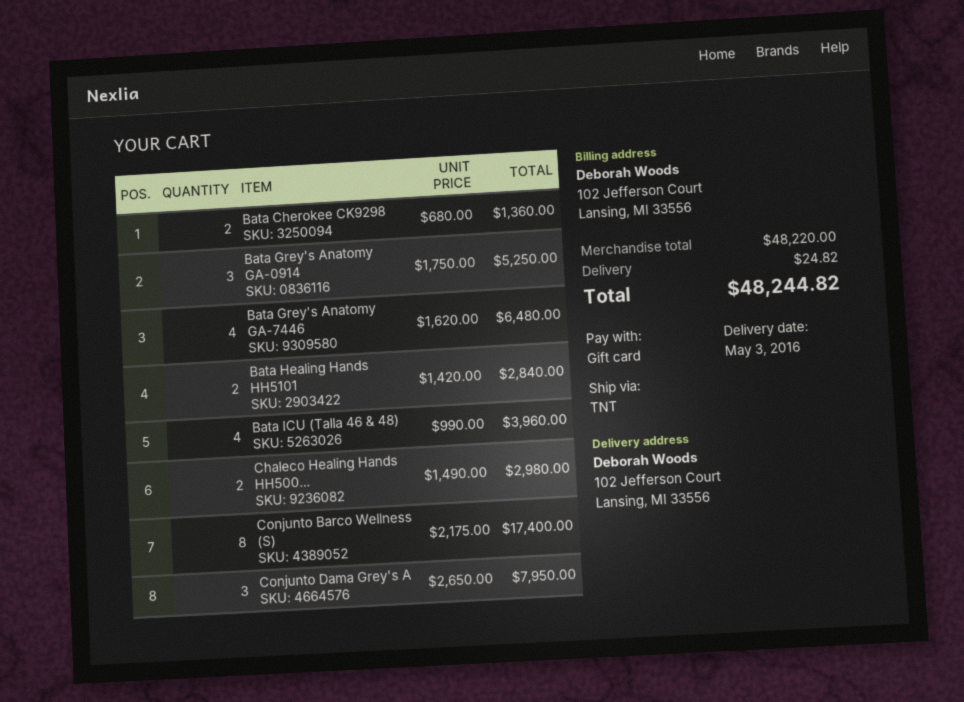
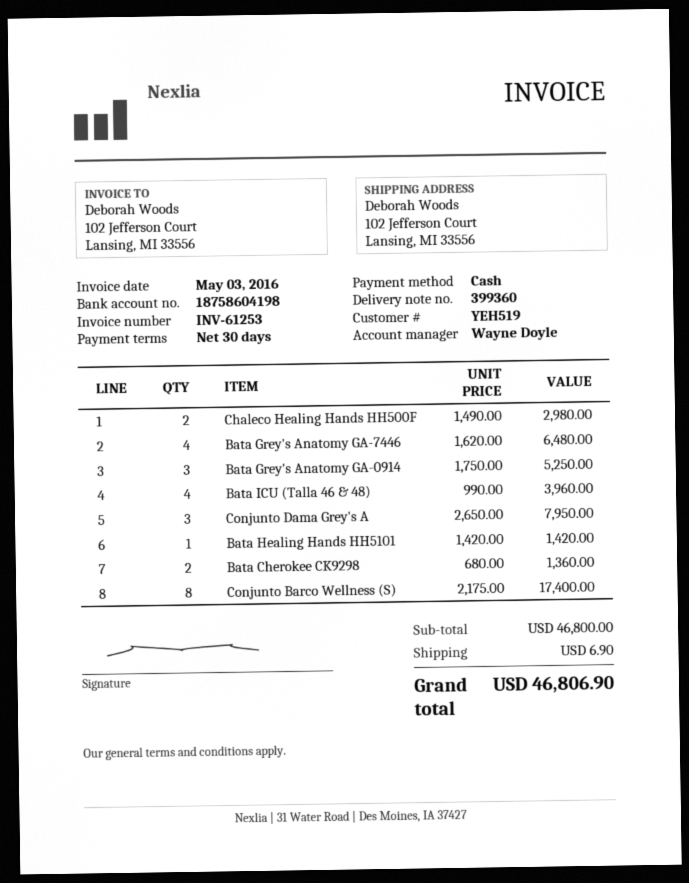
payment method: gift card -> cash
Bata Healing Hands HH5101: 2 x 1420.00 = 2840.00 -> 1 x 1420.00 = 1420.00
subtotal: 48220.00 -> 46800.00
shipping: 24.82 -> 6.90
total: 48244.82 -> 46806.90

